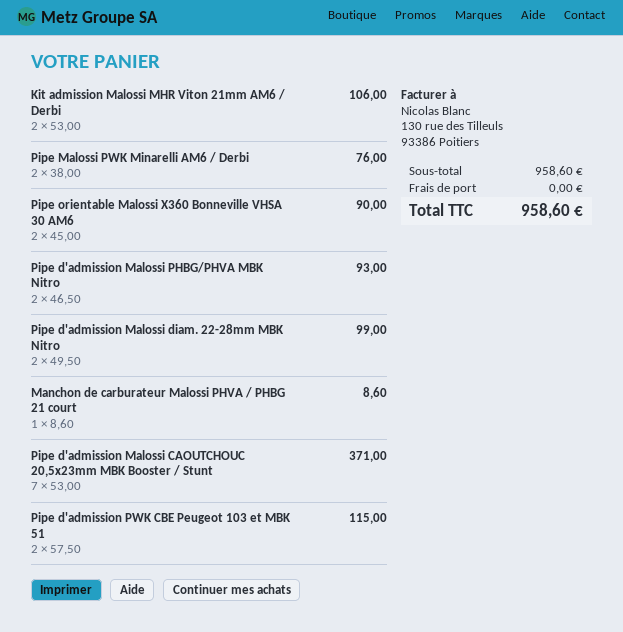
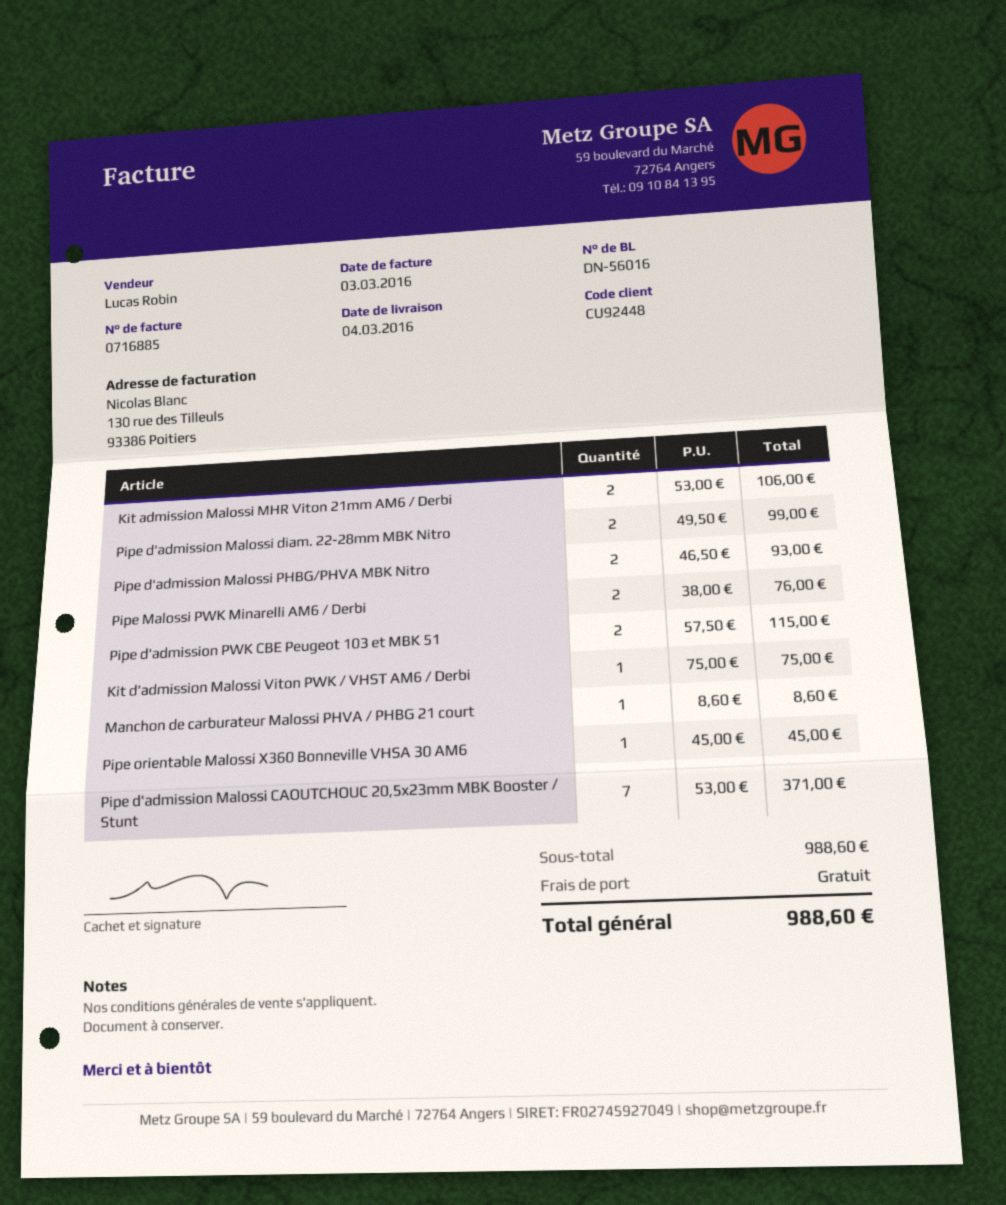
Pipe orientable Malossi X360 Bonneville VHSA 30 AM6: 2 x 45.00 = 90.00 -> 1 x 45.00 = 45.00
Kit d'admission Malossi Viton PWK / VHST AM6 / Derbi: none -> 1 x 75.00 = 75.00
subtotal: 958.60 -> 988.60
total: 958.60 -> 988.60

